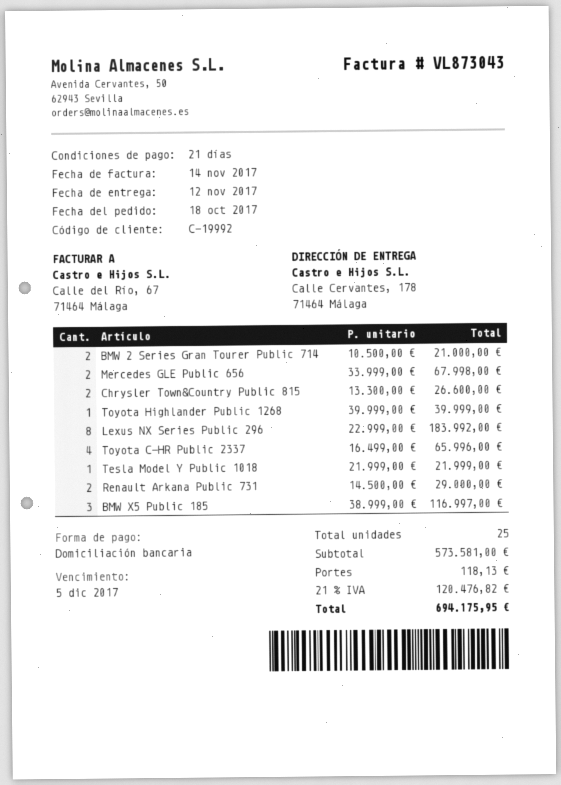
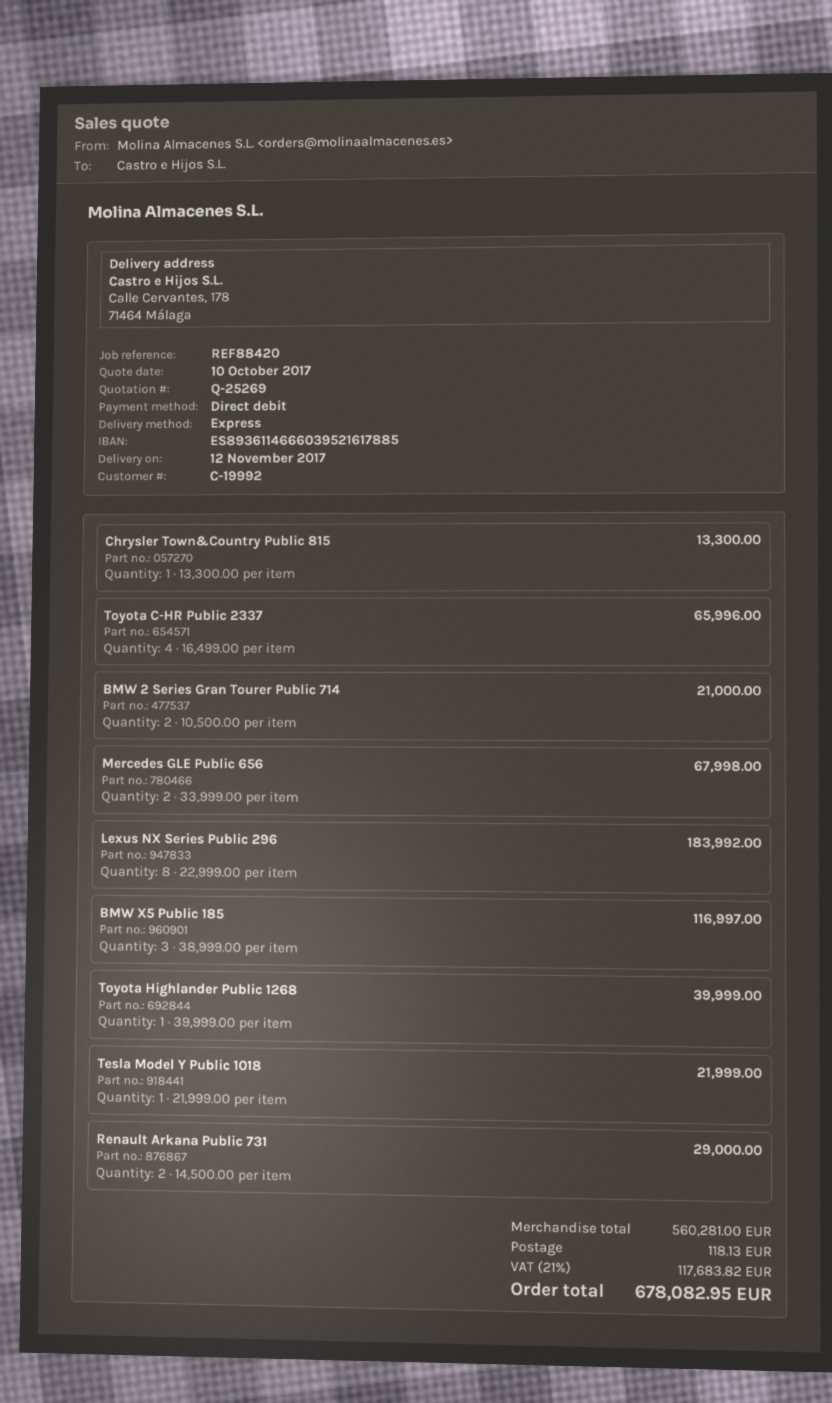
Chrysler Town&Country Public 815: 2 x 13300.00 = 26600.00 -> 1 x 13300.00 = 13300.00
subtotal: 573581.00 -> 560281.00
tax: 21% = 120476.82 -> 21% = 117683.82
total: 694175.95 -> 678082.95

